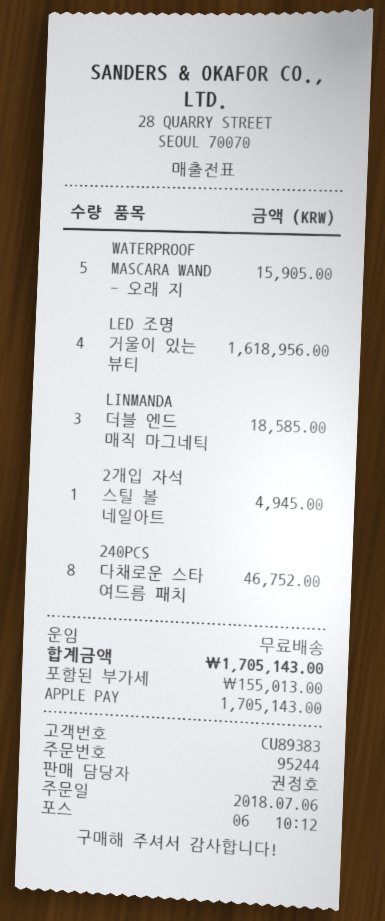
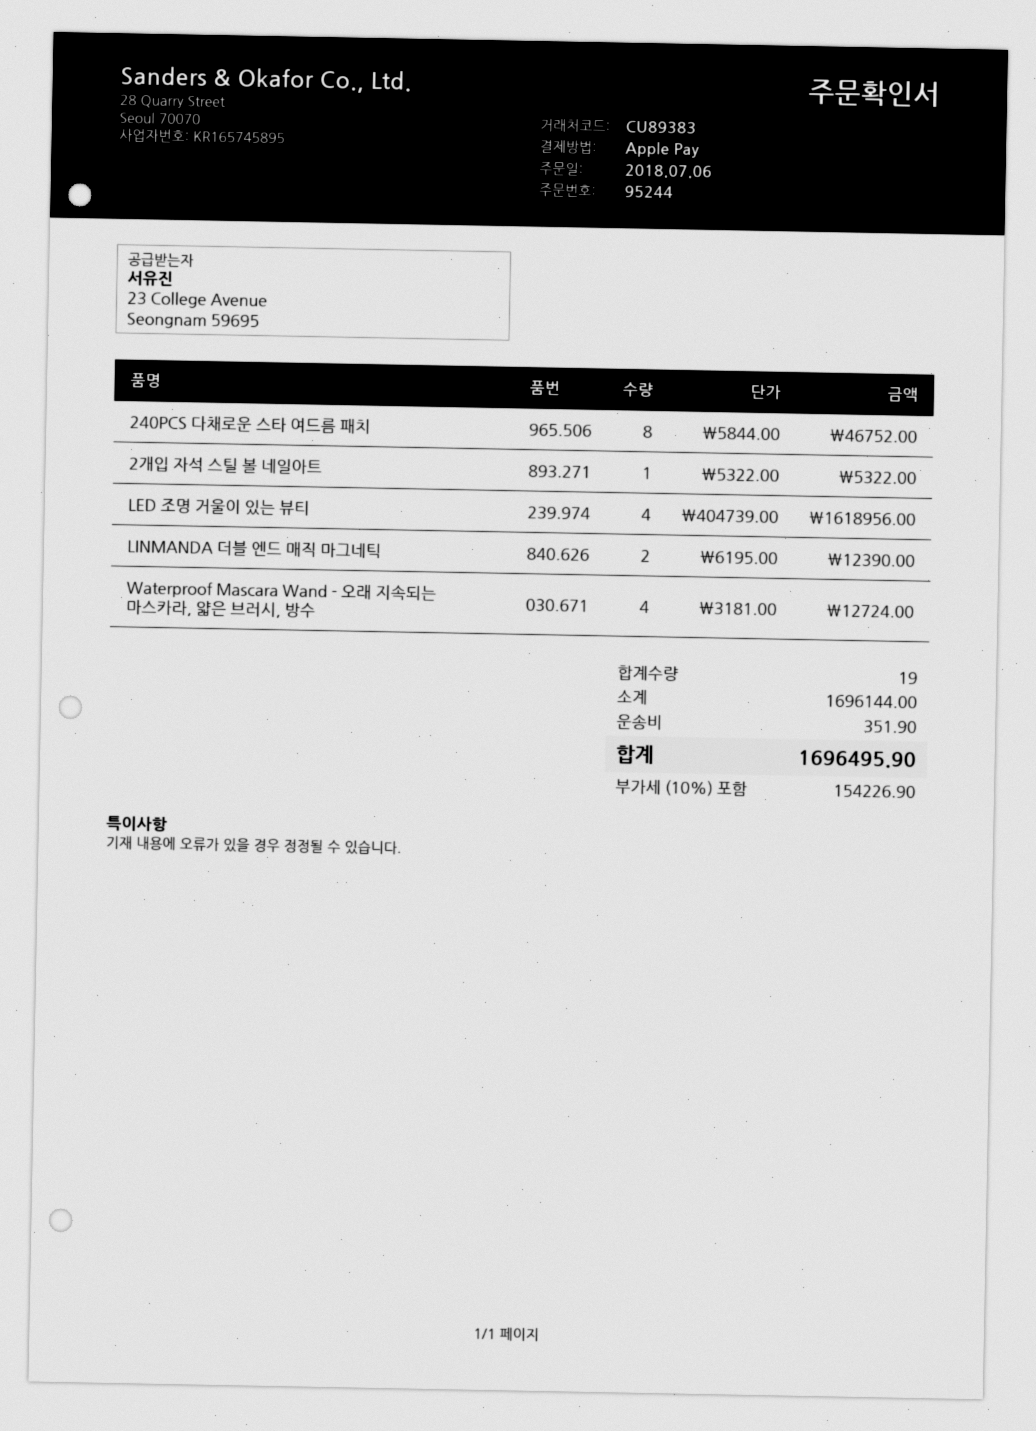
WATERPROOF MASCARA WAND - 오래 지: 5 for 15905.00 -> 4 for 12724.00
LINMANDA 더블 엔드 매직 마그네틱: 3 for 18585.00 -> 2 for 12390.00
2개입 자석 스틸 볼 네일아트: 1 for 4945.00 -> 1 for 5322.00
shipping: 0.00 -> 351.90
tax: 155013.00 -> 154226.90
total: 1705143.00 -> 1696495.90

